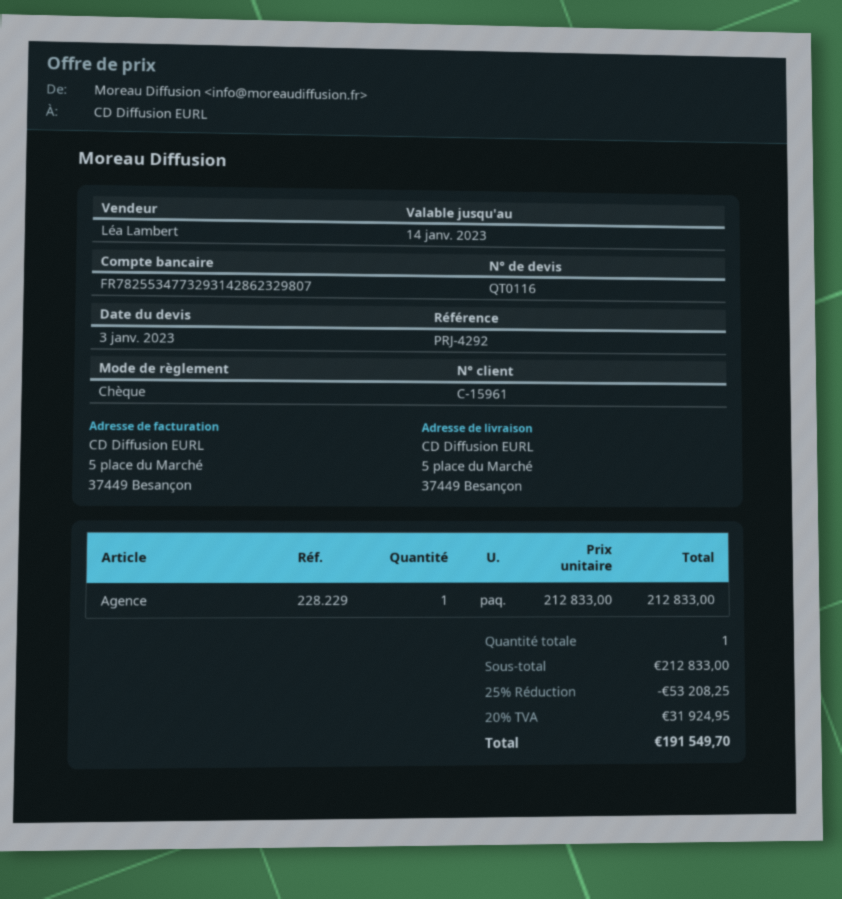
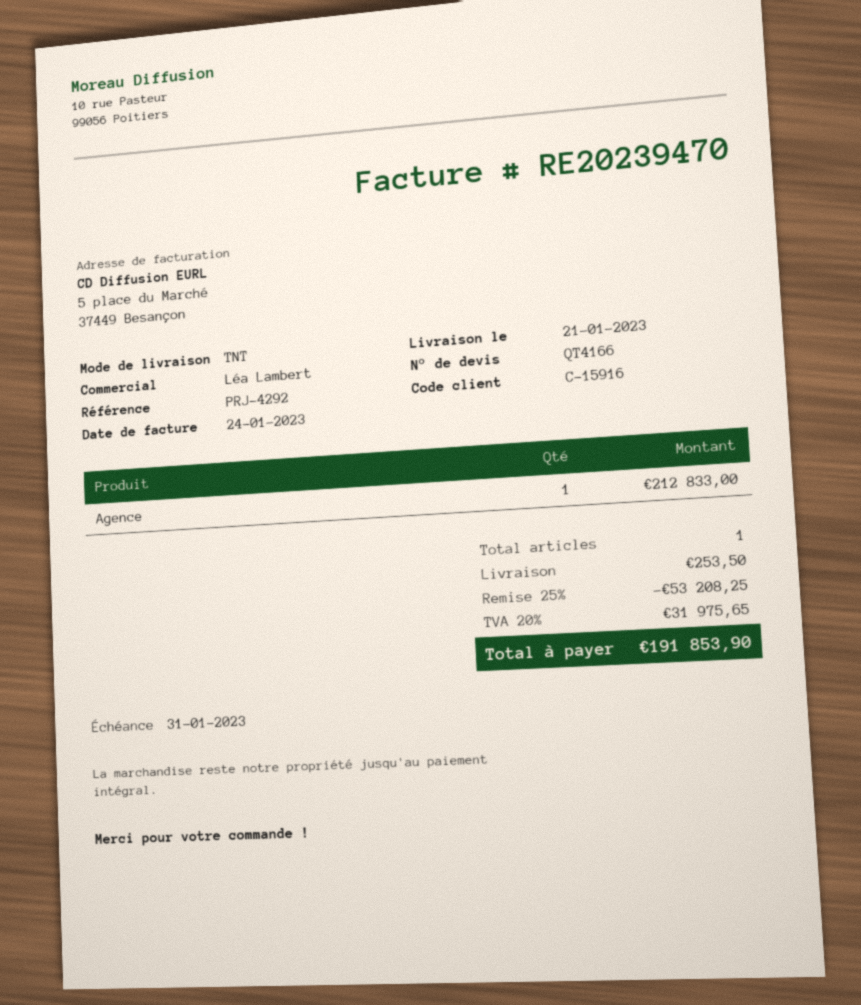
quote number: QT0116 -> QT4166
customer number: C-15961 -> C-15916
shipping: none -> 253.50
tax: 20% = 31924.95 -> 20% = 31975.65
total: 191549.70 -> 191853.90

